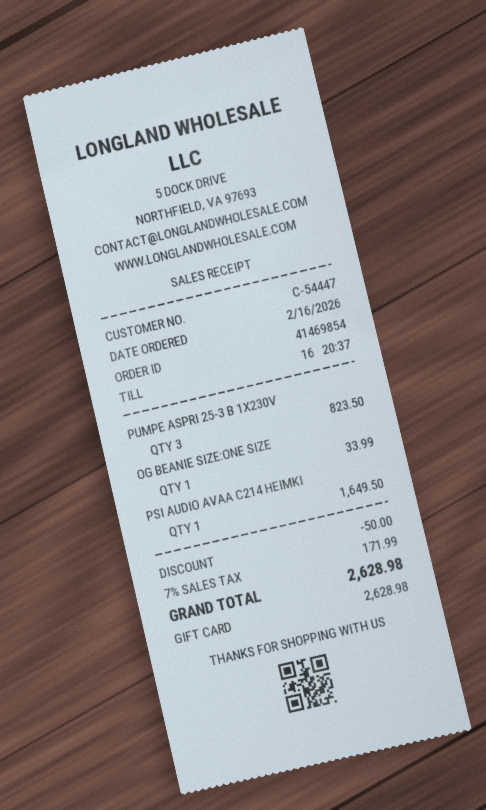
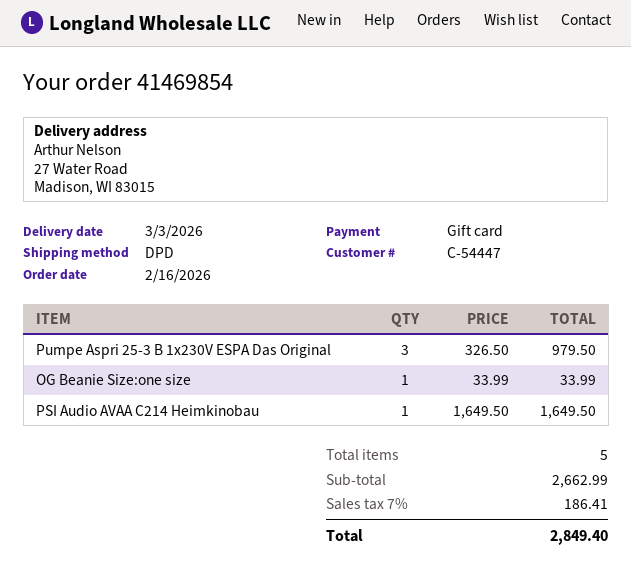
PUMPE ASPRI 25-3 B 1X230V: 3 for 823.50 -> 3 for 979.50
discount: 50.00 -> none
tax: 7% = 171.99 -> 7% = 186.41
total: 2628.98 -> 2849.40

